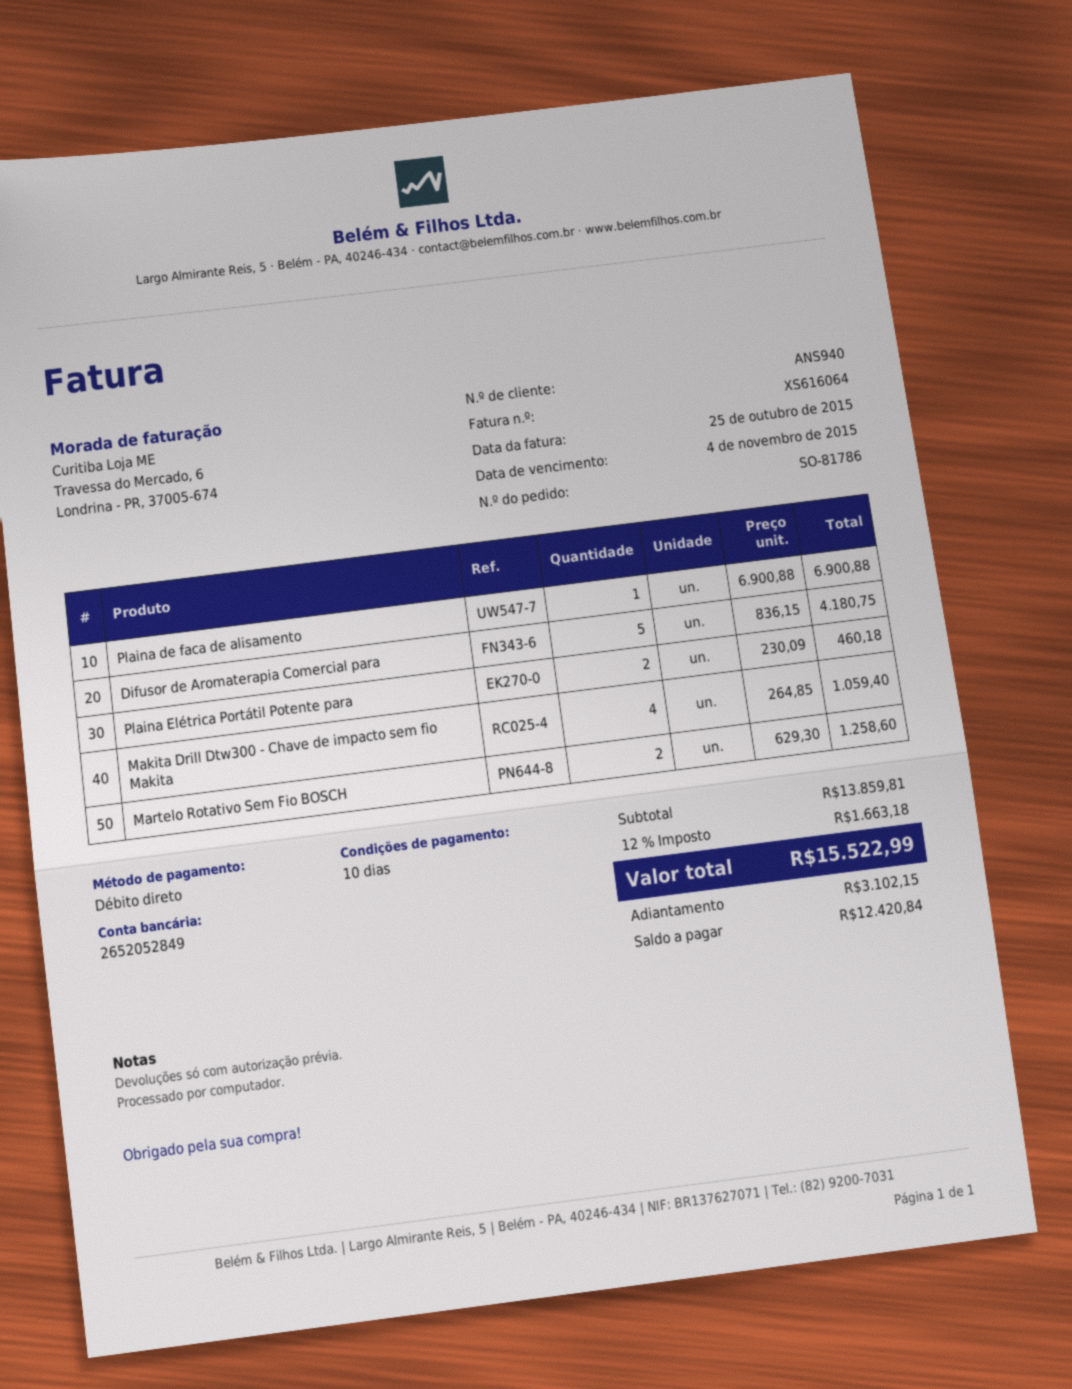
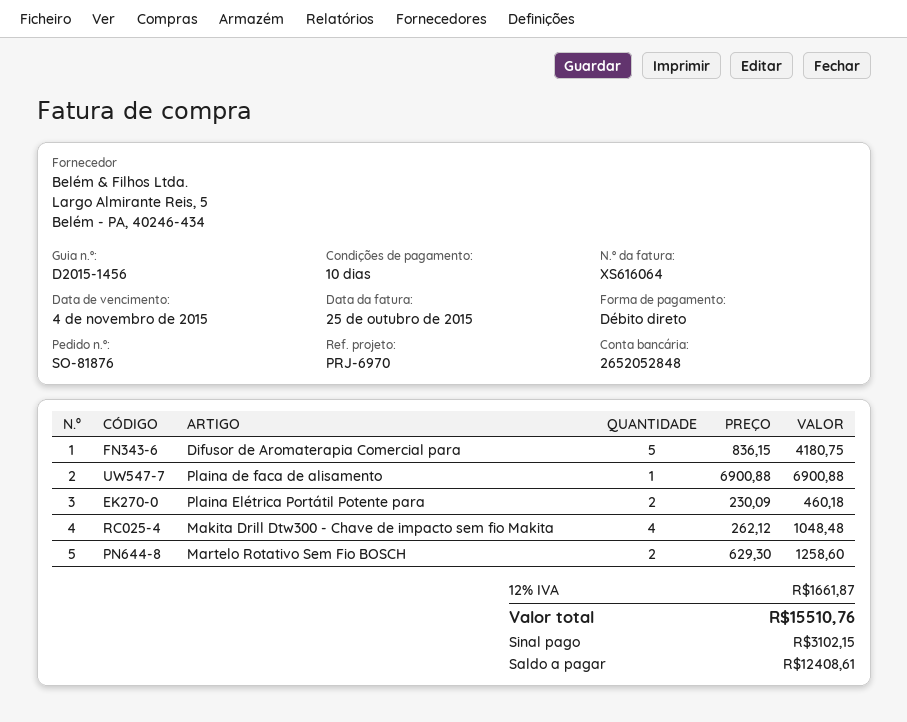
order number: SO-81786 -> SO-81876
bank account: 2652052849 -> 2652052848
Makita Drill Dtw300 - Chave de impacto sem fio Makita: 4 x 264.85 = 1059.40 -> 4 x 262.12 = 1048.48
tax: 12% = 1663.18 -> 12% = 1661.87
total: 15522.99 -> 15510.76
balance: 12420.84 -> 12408.61

